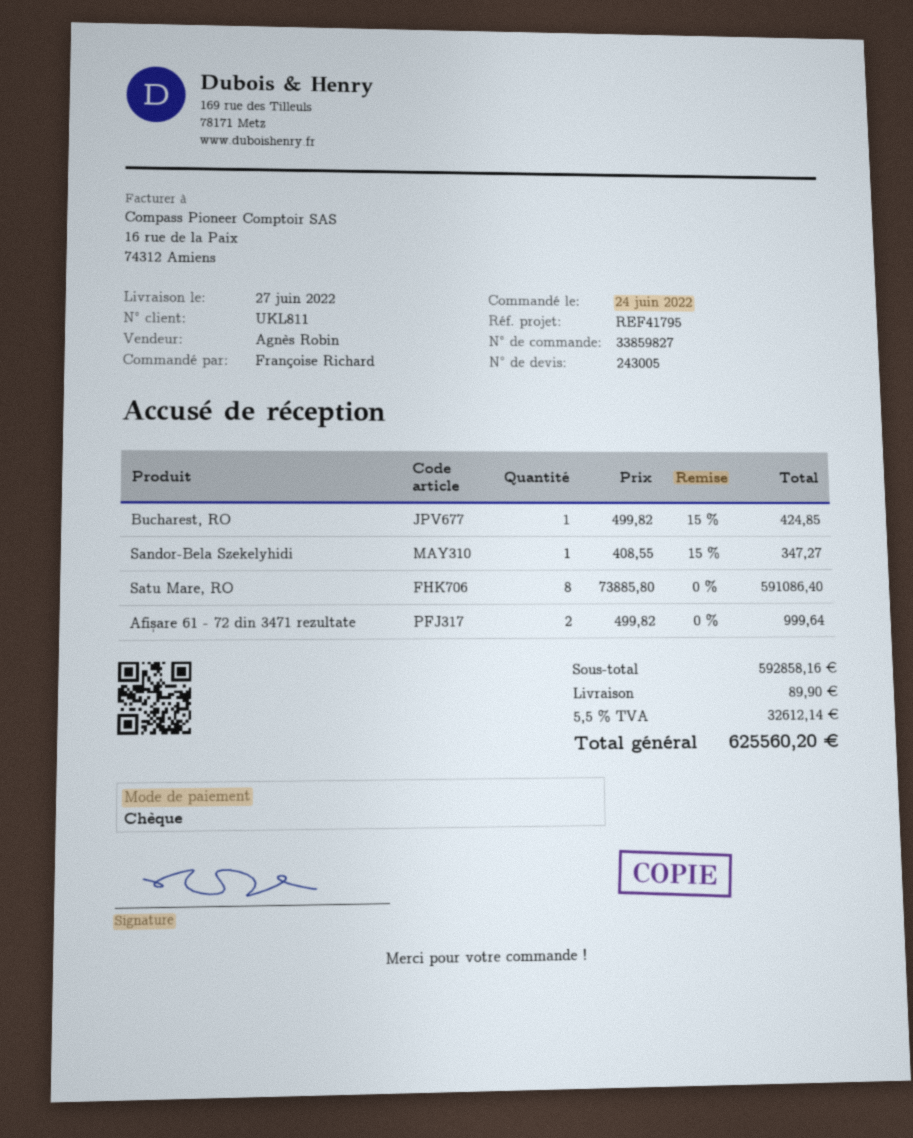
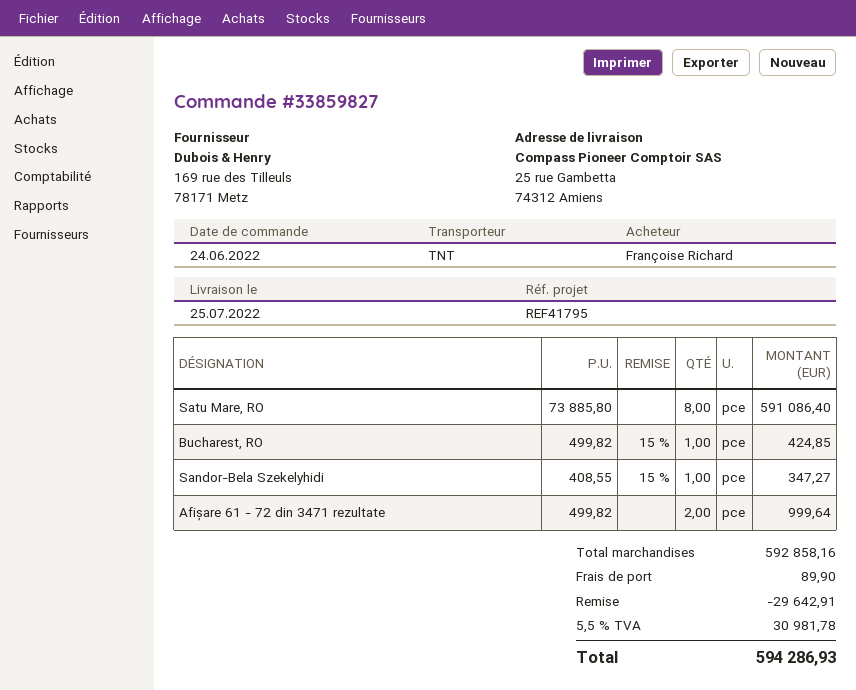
delivery date: 2022-06-27 -> 2022-07-25
discount: none -> 29642.91
tax: 5.5% = 32612.14 -> 5.5% = 30981.78
total: 625560.20 -> 594286.93

